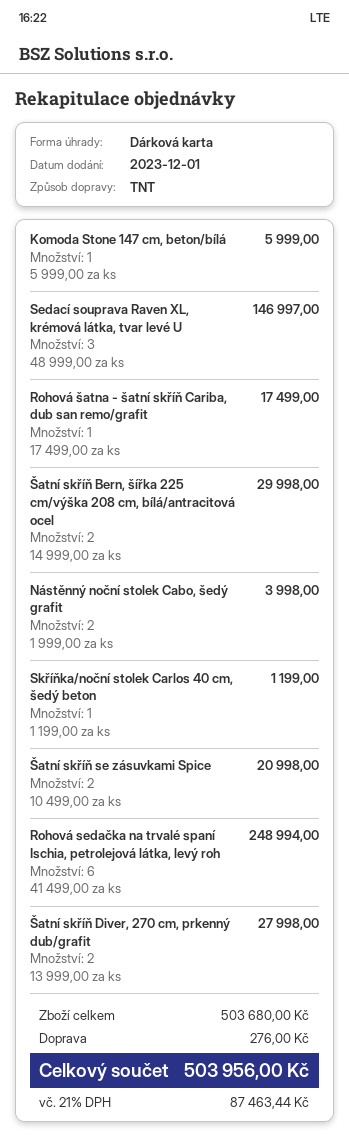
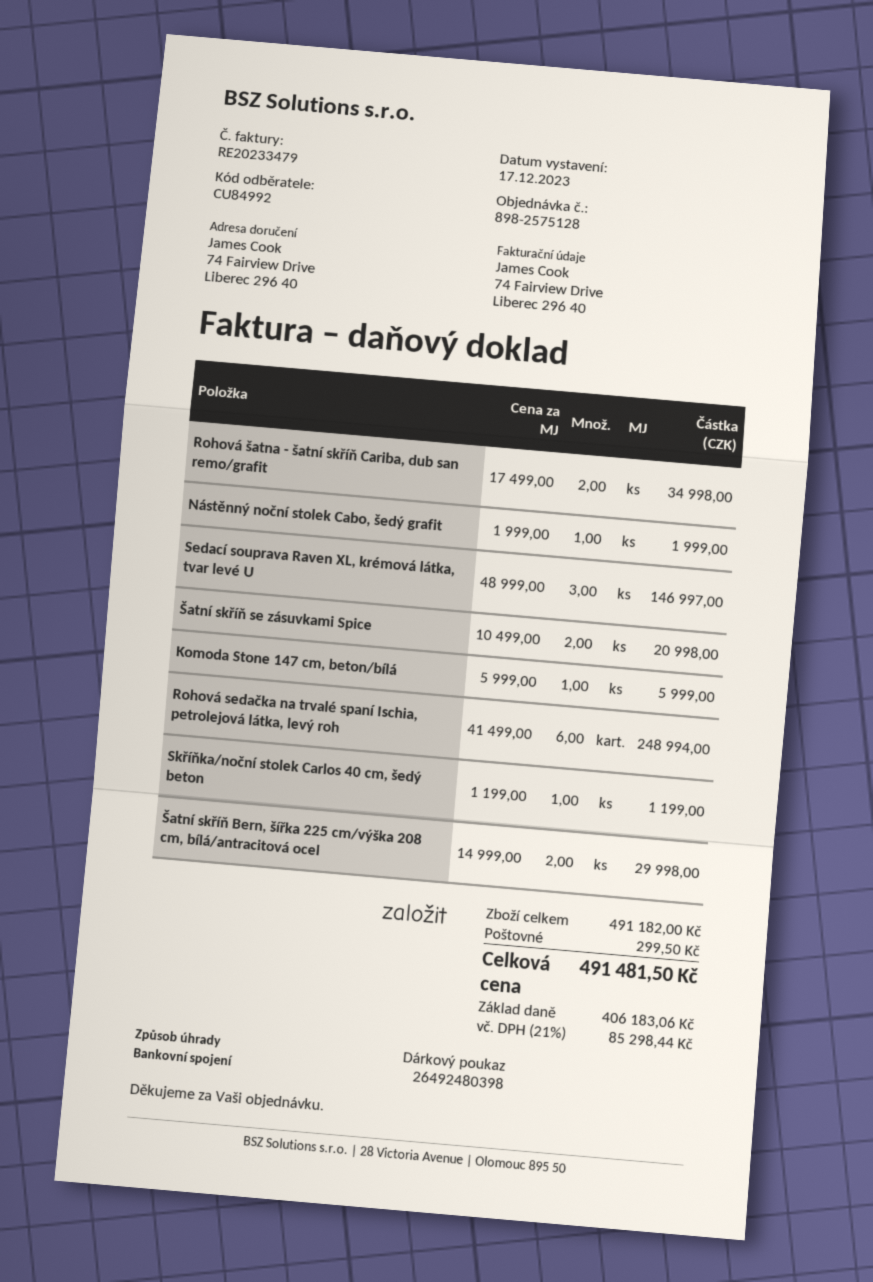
Rohová šatna - šatní skříň Cariba, dub san remo/grafit: 1 x 17499.00 = 17499.00 -> 2 x 17499.00 = 34998.00
Nástěnný noční stolek Cabo, šedý grafit: 2 x 1999.00 = 3998.00 -> 1 x 1999.00 = 1999.00
Šatní skříň Diver, 270 cm, prkenný dub/grafit: 2 x 13999.00 = 27998.00 -> none
subtotal: 503680.00 -> 491182.00
shipping: 276.00 -> 299.50
tax: 21% = 87463.44 -> 21% = 85298.44
total: 503956.00 -> 491481.50

